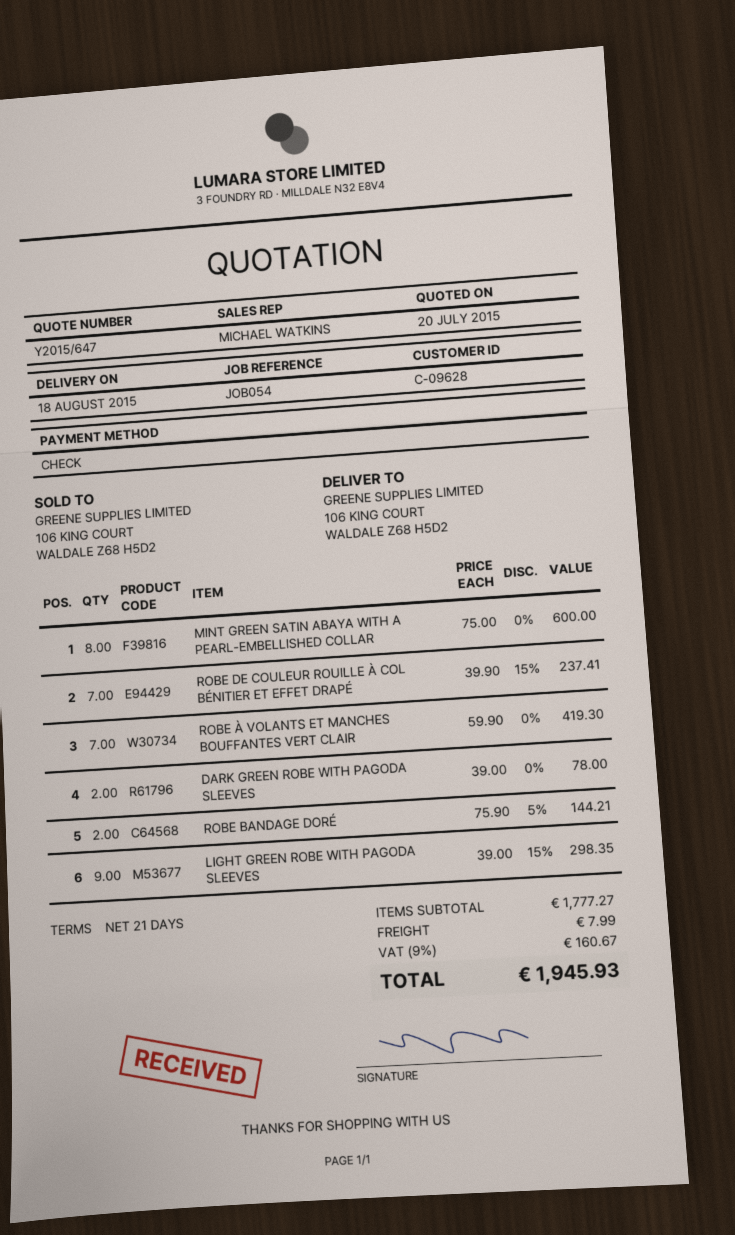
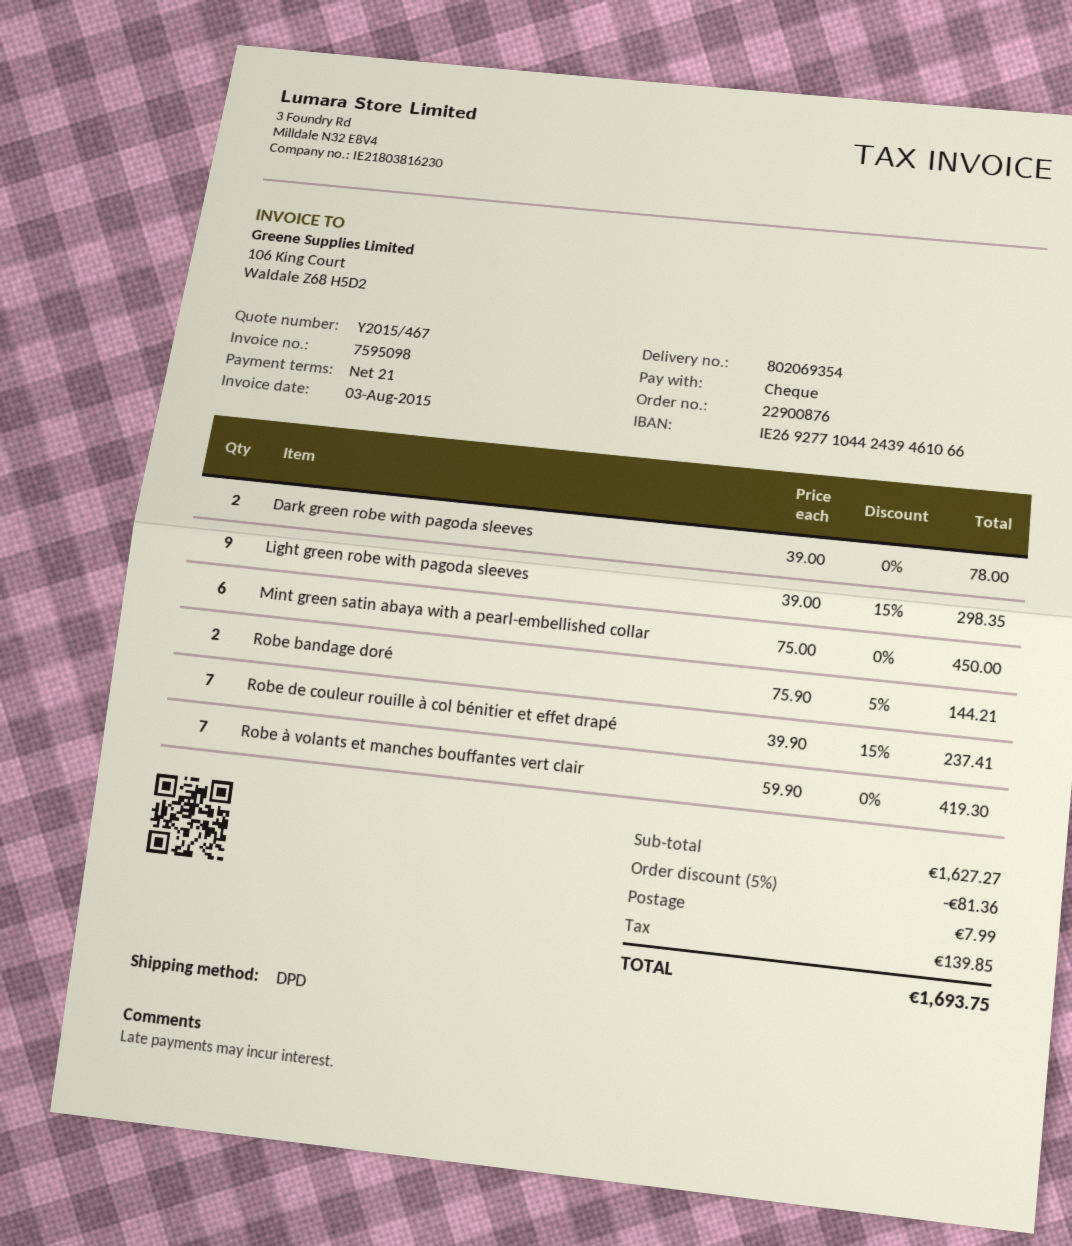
quote number: Y2015/647 -> Y2015/467
MINT GREEN SATIN ABAYA WITH A PEARL-EMBELLISHED COLLAR: 8 x 75.00 = 600.00 -> 6 x 75.00 = 450.00
subtotal: 1777.27 -> 1627.27
discount: none -> 5% = 81.36
tax: 160.67 -> 139.85
total: 1945.93 -> 1693.75

